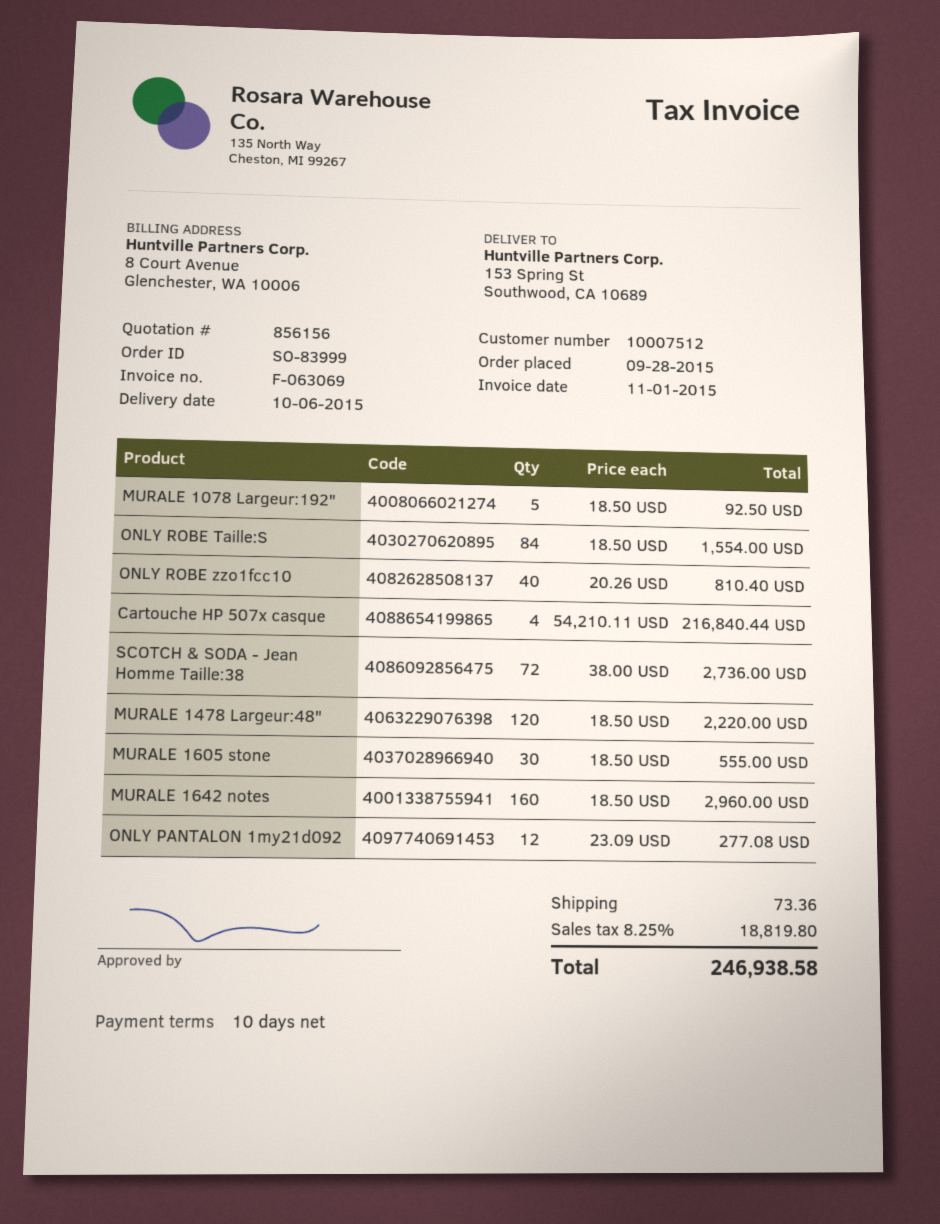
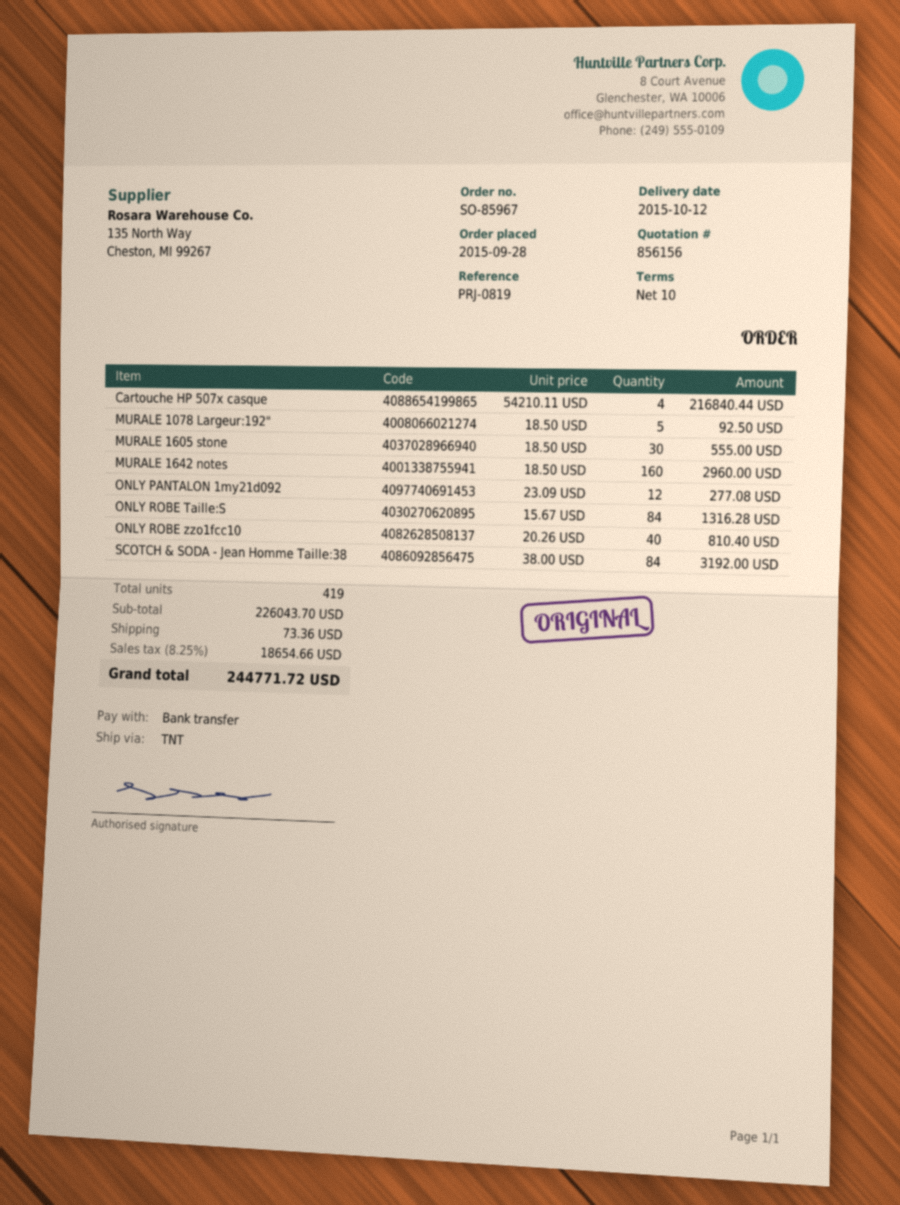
order number: SO-83999 -> SO-85967
delivery date: 2015-10-06 -> 2015-10-12
ONLY ROBE Taille:S: 84 x 18.50 = 1554.00 -> 84 x 15.67 = 1316.28
SCOTCH & SODA - Jean Homme Taille:38: 72 x 38.00 = 2736.00 -> 84 x 38.00 = 3192.00
MURALE 1478 Largeur:48": 120 x 18.50 = 2220.00 -> none
tax: 8.25% = 18819.80 -> 8.25% = 18654.66
total: 246938.58 -> 244771.72

